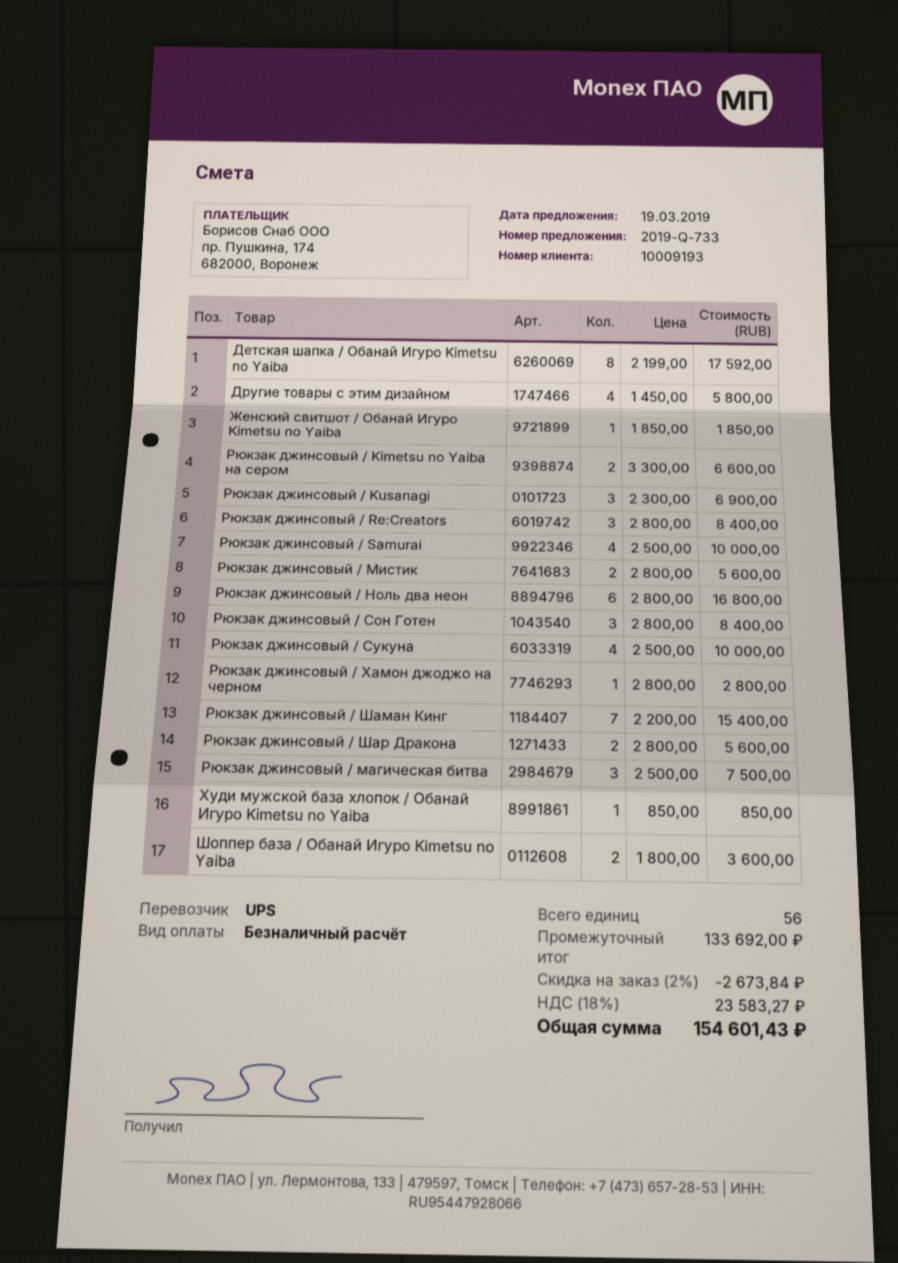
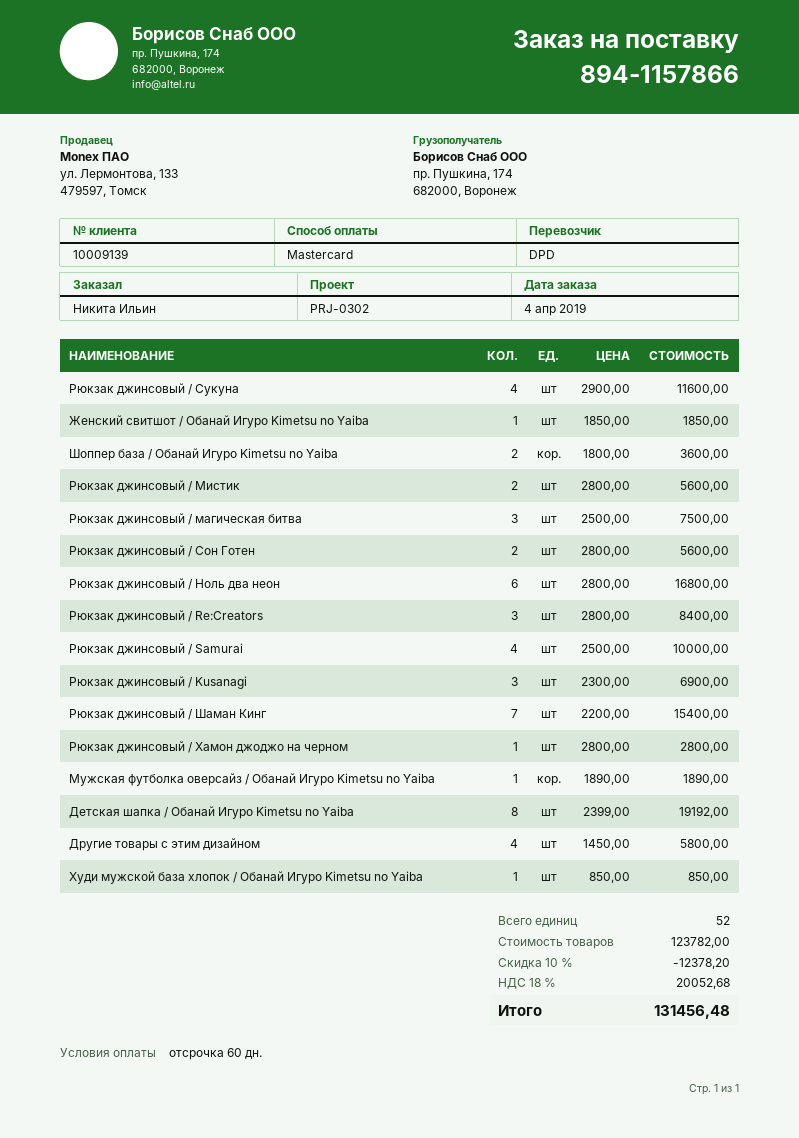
customer number: 10009193 -> 10009139
payment method: bank transfer -> Mastercard
shipping method: UPS -> DPD
Детская шапка / Обанай Игуро Kimetsu no Yaiba: 8 x 2199.00 = 17592.00 -> 8 x 2399.00 = 19192.00
Рюкзак джинсовый / Kimetsu no Yaiba на сером: 2 x 3300.00 = 6600.00 -> none
Рюкзак джинсовый / Сон Готен: 3 x 2800.00 = 8400.00 -> 2 x 2800.00 = 5600.00
Рюкзак джинсовый / Сукуна: 4 x 2500.00 = 10000.00 -> 4 x 2900.00 = 11600.00
Рюкзак джинсовый / Шар Дракона: 2 x 2800.00 = 5600.00 -> none
Мужская футболка оверсайз / Обанай Игуро Kimetsu no Yaiba: none -> 1 x 1890.00 = 1890.00
total quantity: 56 -> 52
subtotal: 133692.00 -> 123782.00
discount: 2% = 2673.84 -> 10% = 12378.20
tax: 18% = 23583.27 -> 18% = 20052.68
total: 154601.43 -> 131456.48

